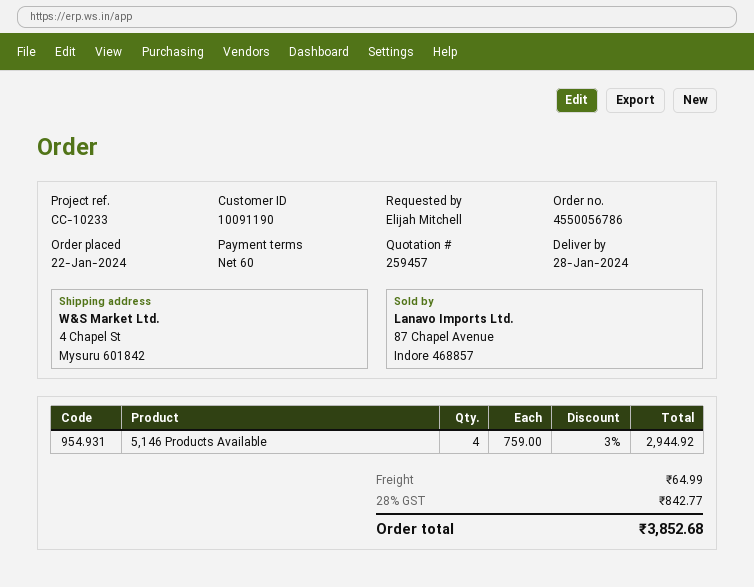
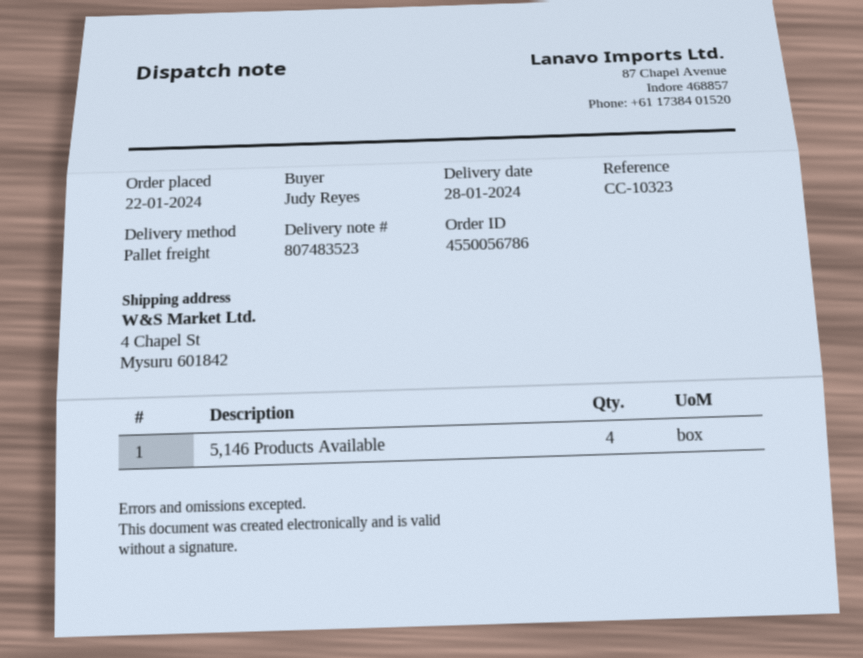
reference: CC-10233 -> CC-10323
ordered by: Elijah Mitchell -> Judy Reyes

